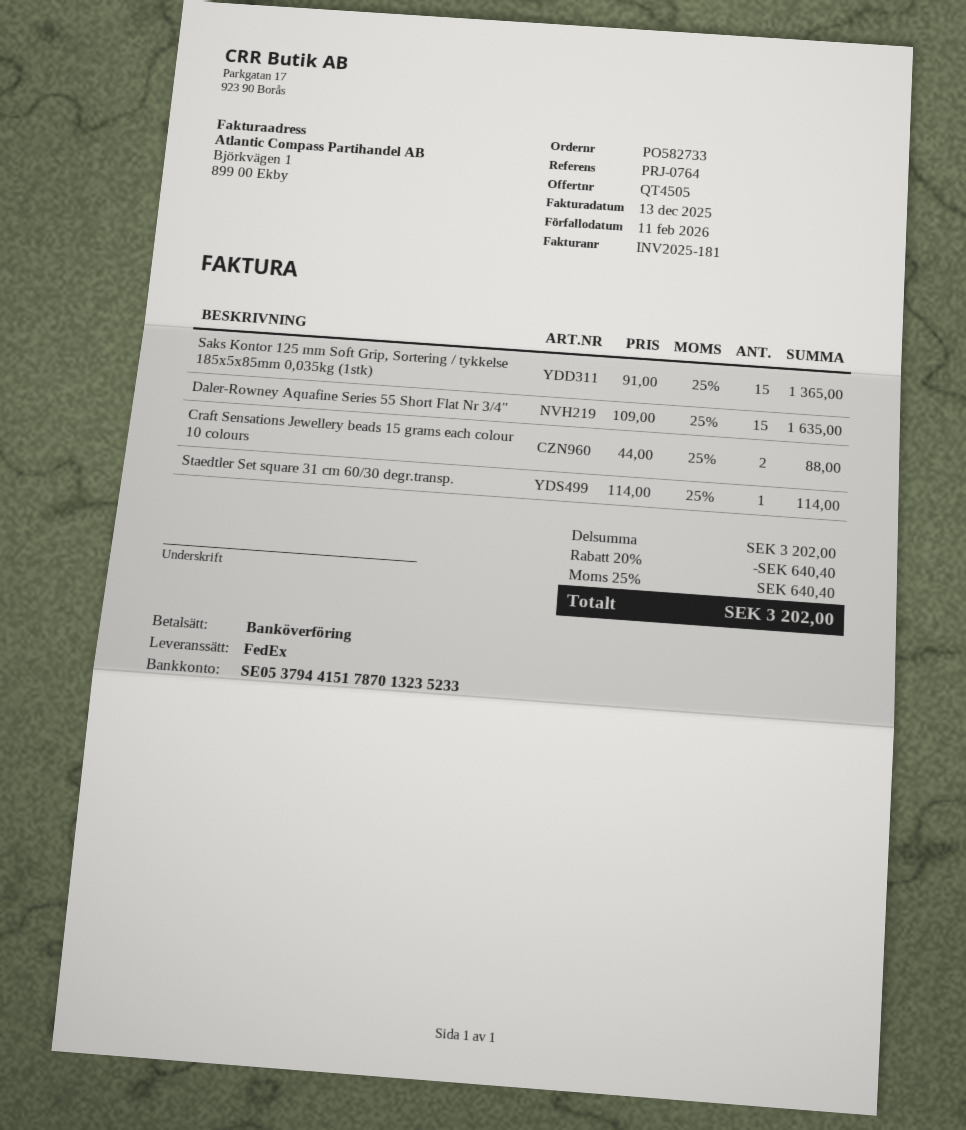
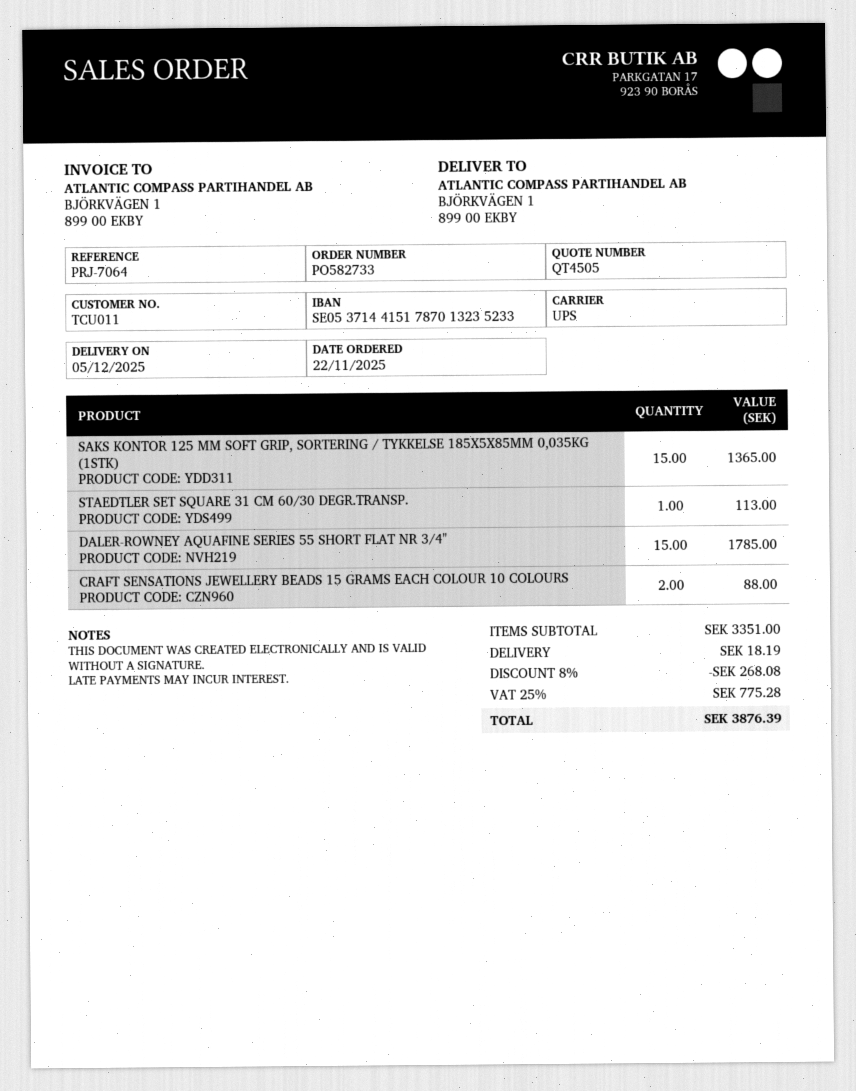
reference: PRJ-0764 -> PRJ-7064
bank account: SE0537944151787013235233 -> SE0537144151787013235233
shipping method: FedEx -> UPS
Daler-Rowney Aquafine Series 55 Short Flat Nr 3/4": 15 for 1635.00 -> 15 for 1785.00
Staedtler Set square 31 cm 60/30 degr.transp.: 1 for 114.00 -> 1 for 113.00
subtotal: 3202.00 -> 3351.00
discount: 20% = 640.40 -> 8% = 268.08
shipping: none -> 18.19
tax: 25% = 640.40 -> 25% = 775.28
total: 3202.00 -> 3876.39

